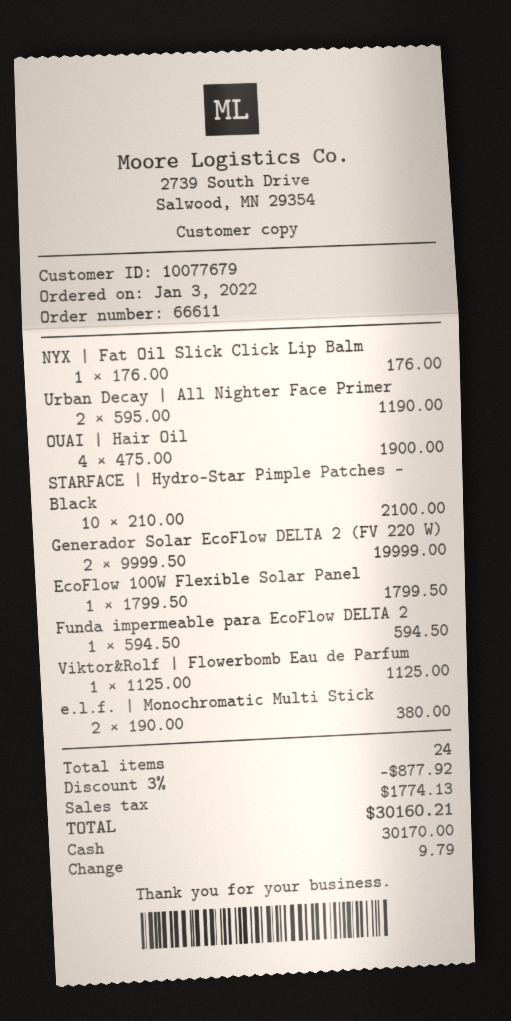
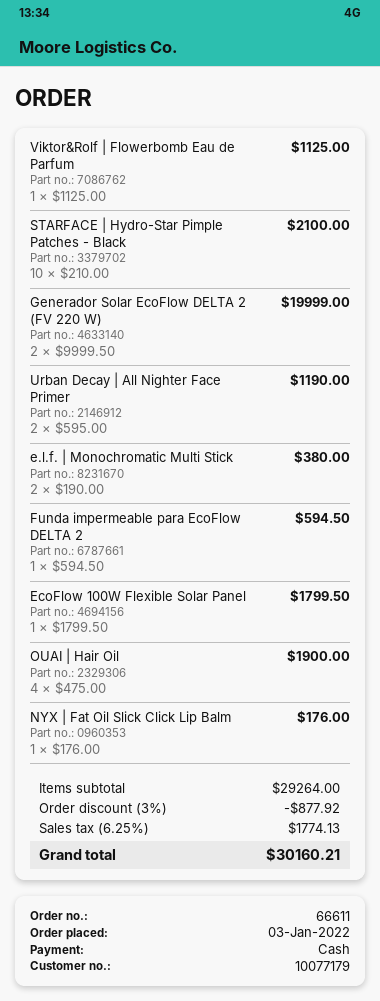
customer number: 10077679 -> 10077179

